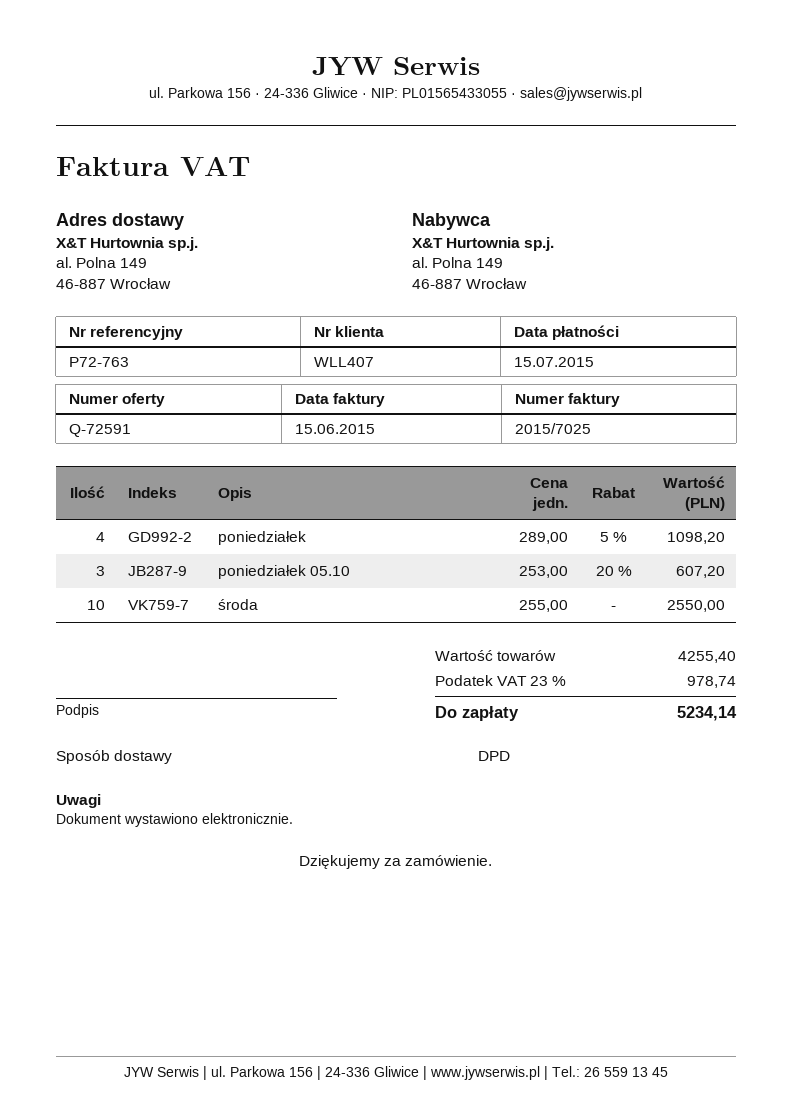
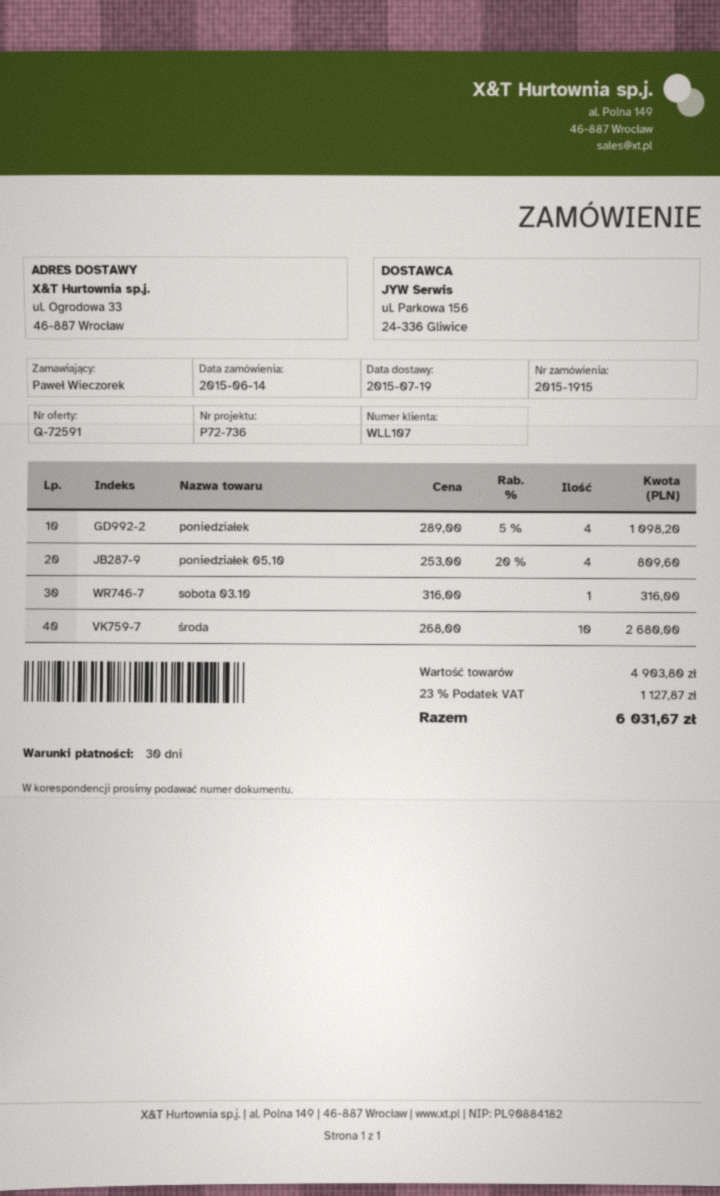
customer number: WLL407 -> WLL107
reference: P72-763 -> P72-736
ship to: al. Polna 149, 46-887 Wrocław -> ul. Ogrodowa 33, 46-887 Wrocław
poniedziałek 05.10: 3 x 253.00 - 20% = 607.20 -> 4 x 253.00 - 20% = 809.60
środa: 10 x 255.00 = 2550.00 -> 10 x 268.00 = 2680.00
sobota 03.10: none -> 1 x 316.00 = 316.00
subtotal: 4255.40 -> 4903.80
tax: 23% = 978.74 -> 23% = 1127.87
total: 5234.14 -> 6031.67

